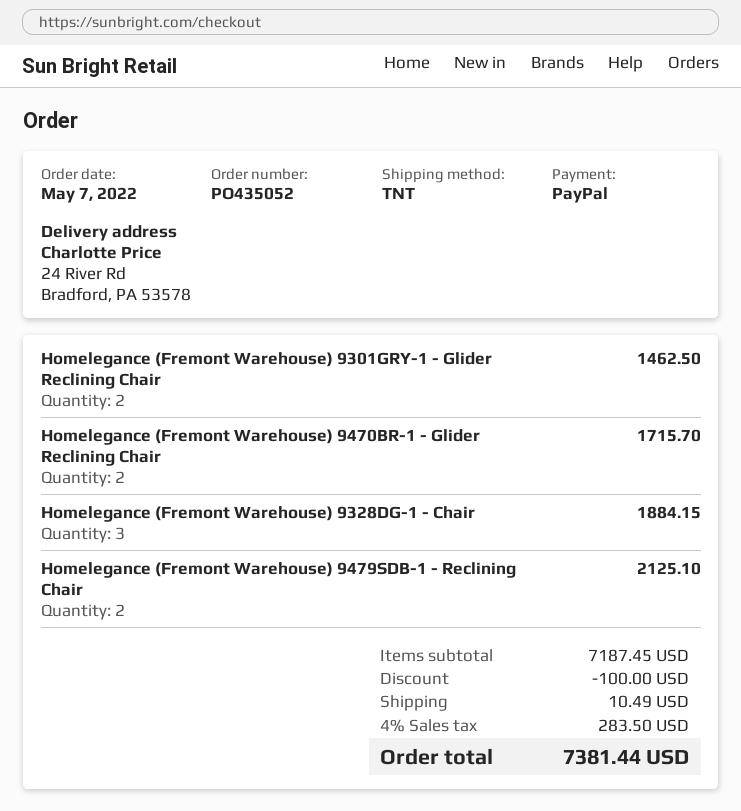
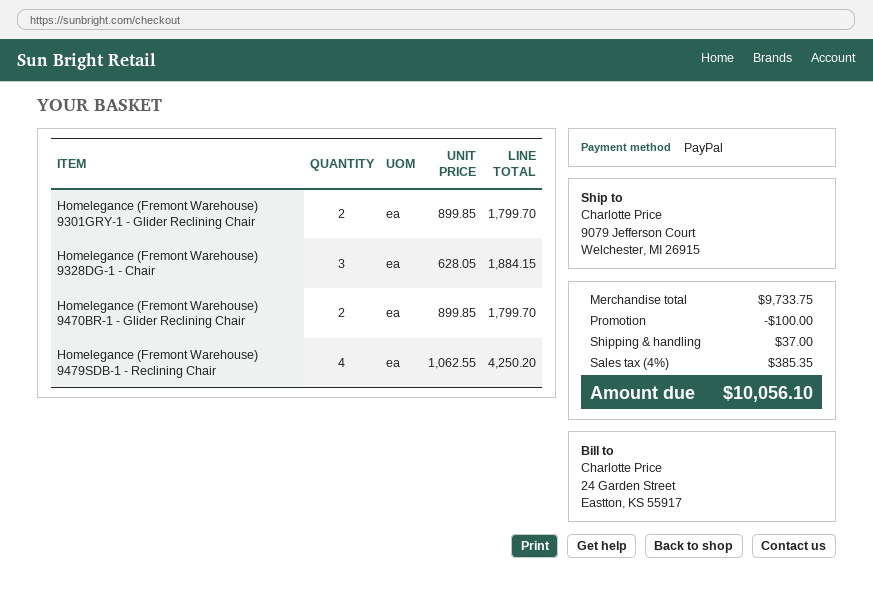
ship to: 24 River Rd, Bradford, PA 53578 -> 9079 Jefferson Court, Welchester, MI 26915
Homelegance (Fremont Warehouse) 9301GRY-1 - Glider Reclining Chair: 2 for 1462.50 -> 2 for 1799.70
Homelegance (Fremont Warehouse) 9470BR-1 - Glider Reclining Chair: 2 for 1715.70 -> 2 for 1799.70
Homelegance (Fremont Warehouse) 9479SDB-1 - Reclining Chair: 2 for 2125.10 -> 4 for 4250.20
subtotal: 7187.45 -> 9733.75
shipping: 10.49 -> 37.00
tax: 4% = 283.50 -> 4% = 385.35
total: 7381.44 -> 10056.10

